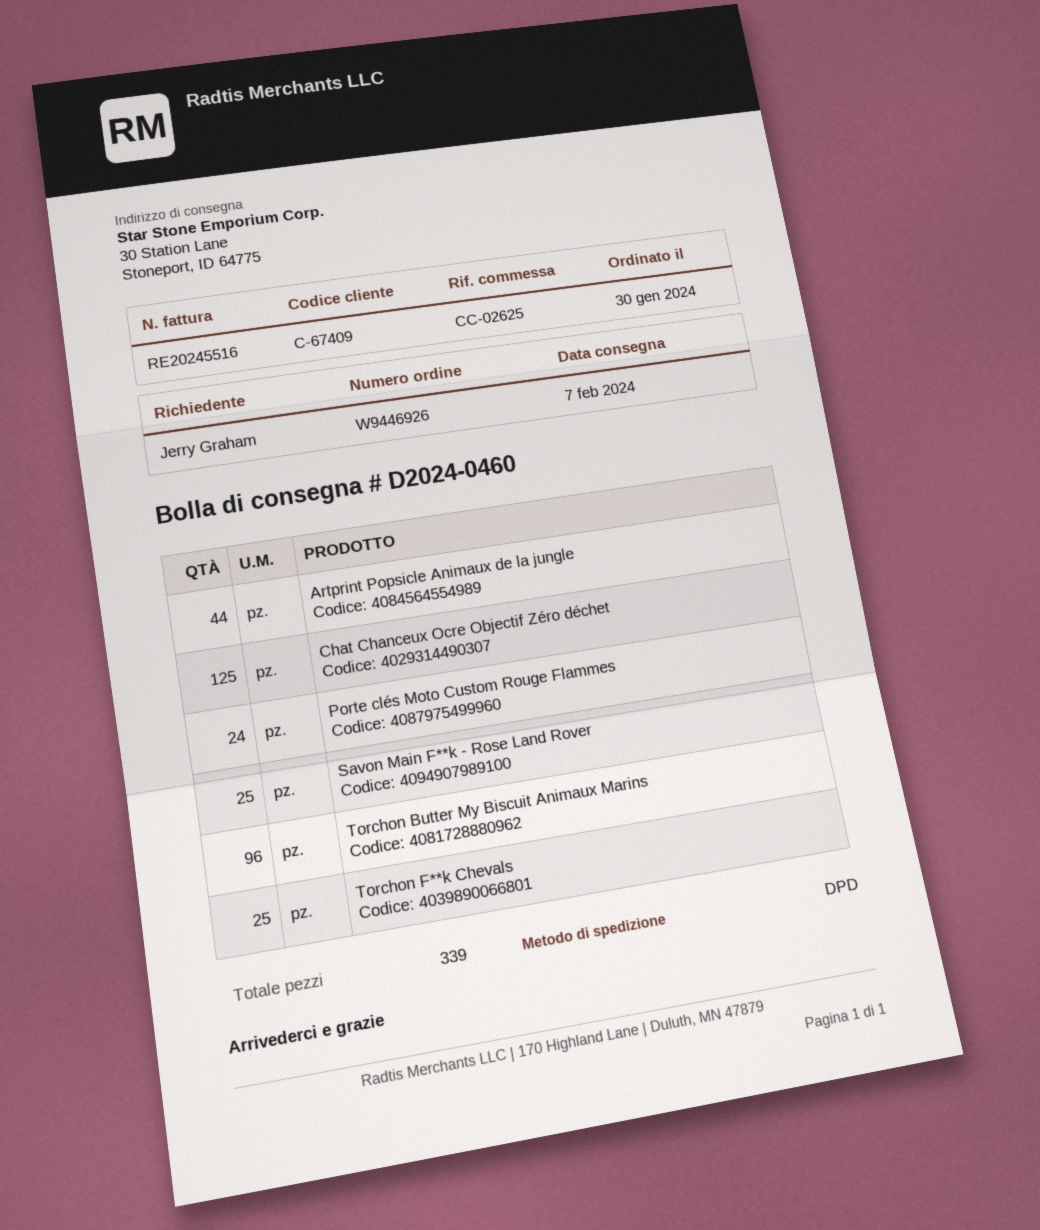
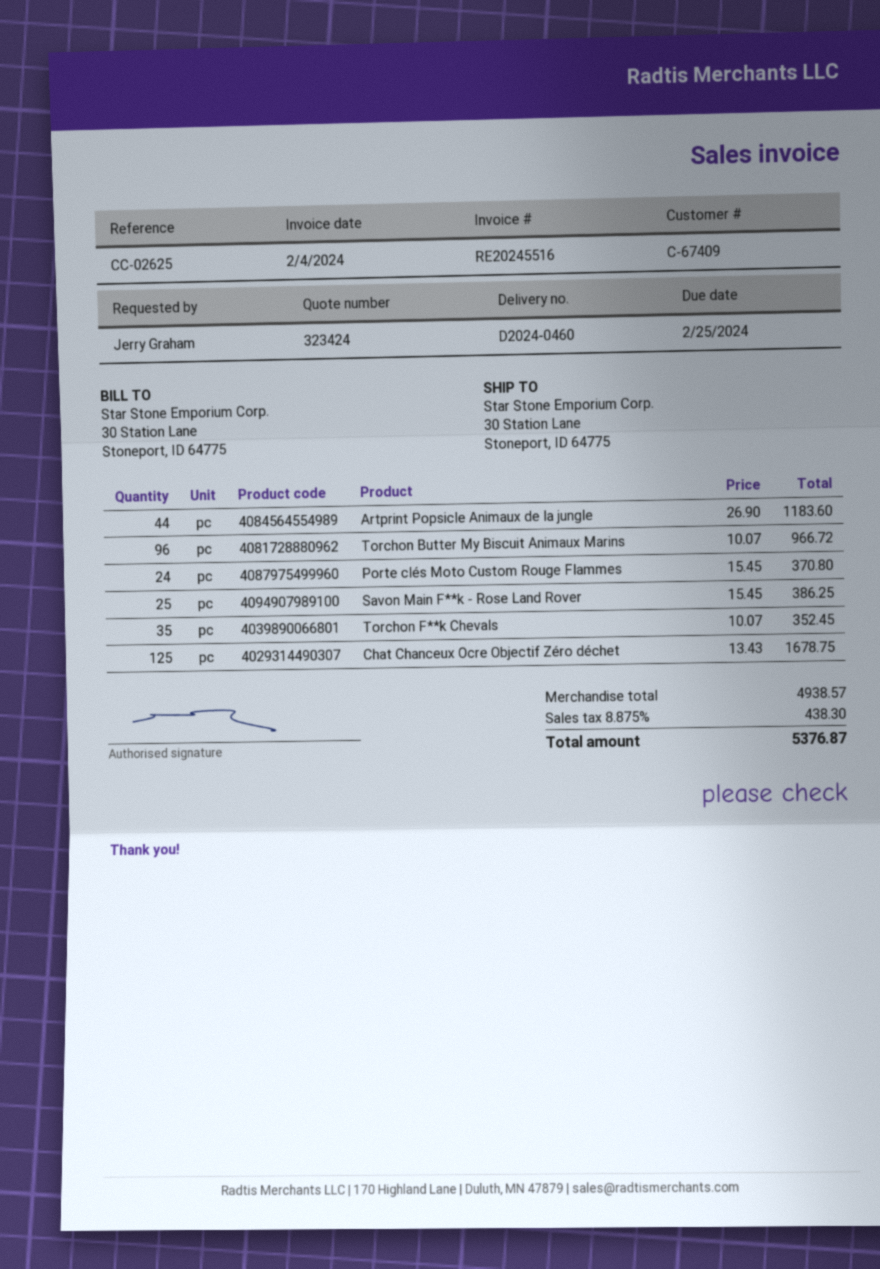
Torchon F**k Chevals: 25 -> 35

